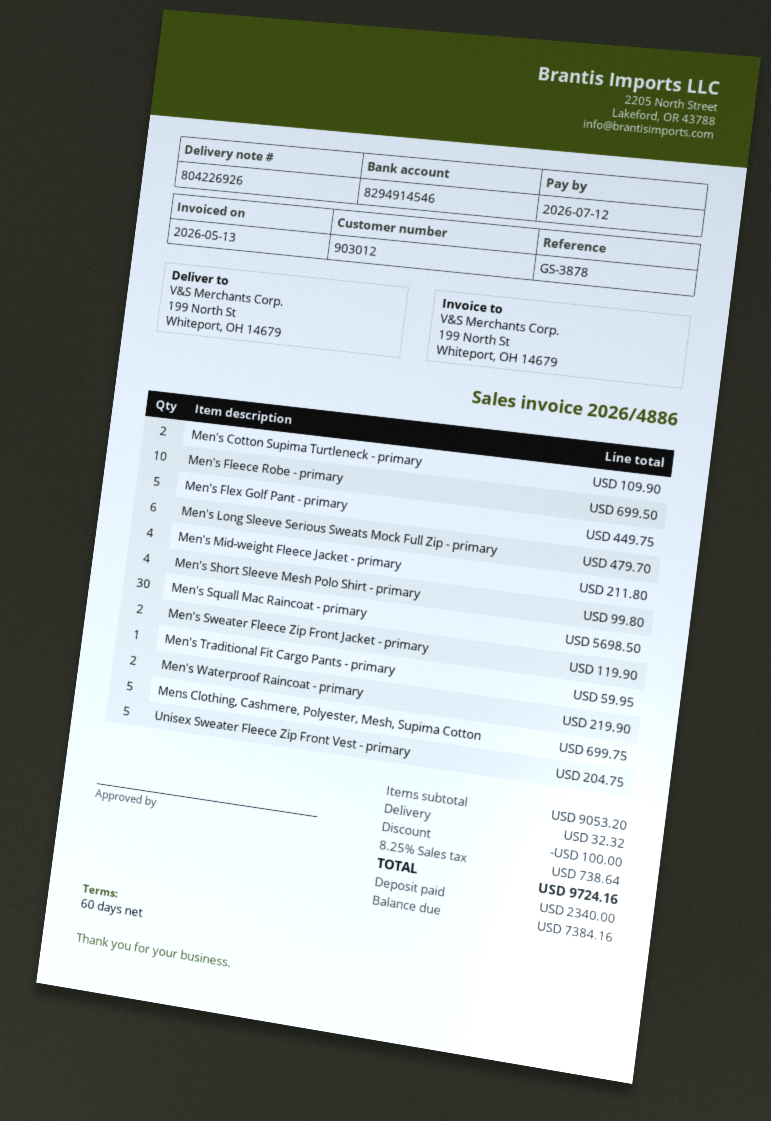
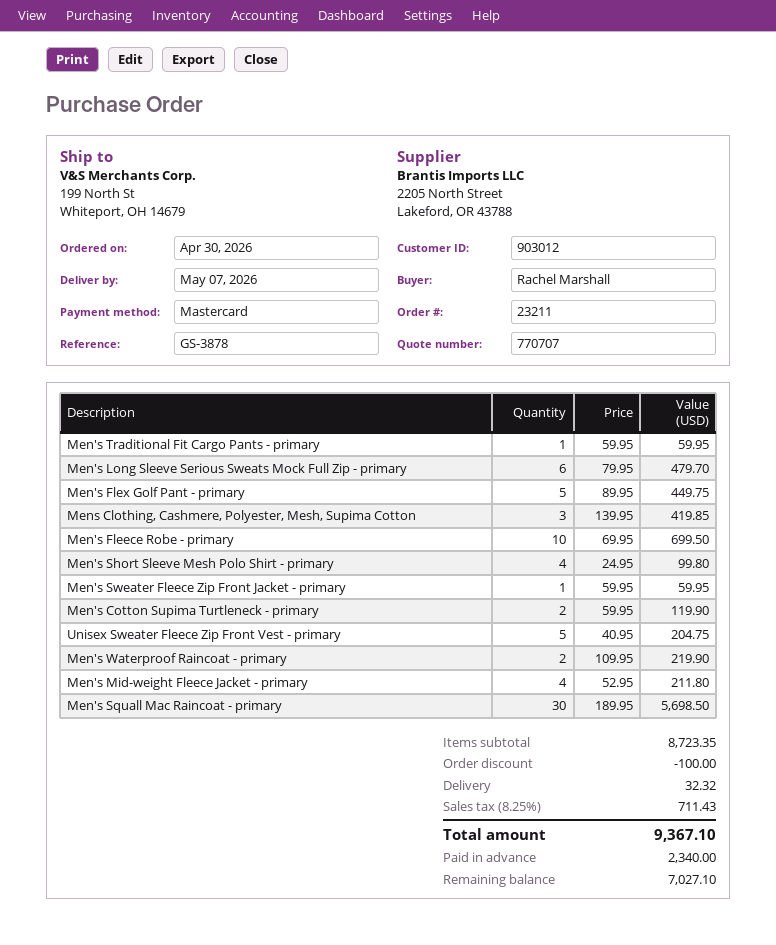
Men's Cotton Supima Turtleneck - primary: 2 for 109.90 -> 2 for 119.90
Men's Sweater Fleece Zip Front Jacket - primary: 2 for 119.90 -> 1 for 59.95
Mens Clothing, Cashmere, Polyester, Mesh, Supima Cotton: 5 for 699.75 -> 3 for 419.85
subtotal: 9053.20 -> 8723.35
tax: 8.25% = 738.64 -> 8.25% = 711.43
total: 9724.16 -> 9367.10
balance: 7384.16 -> 7027.10

